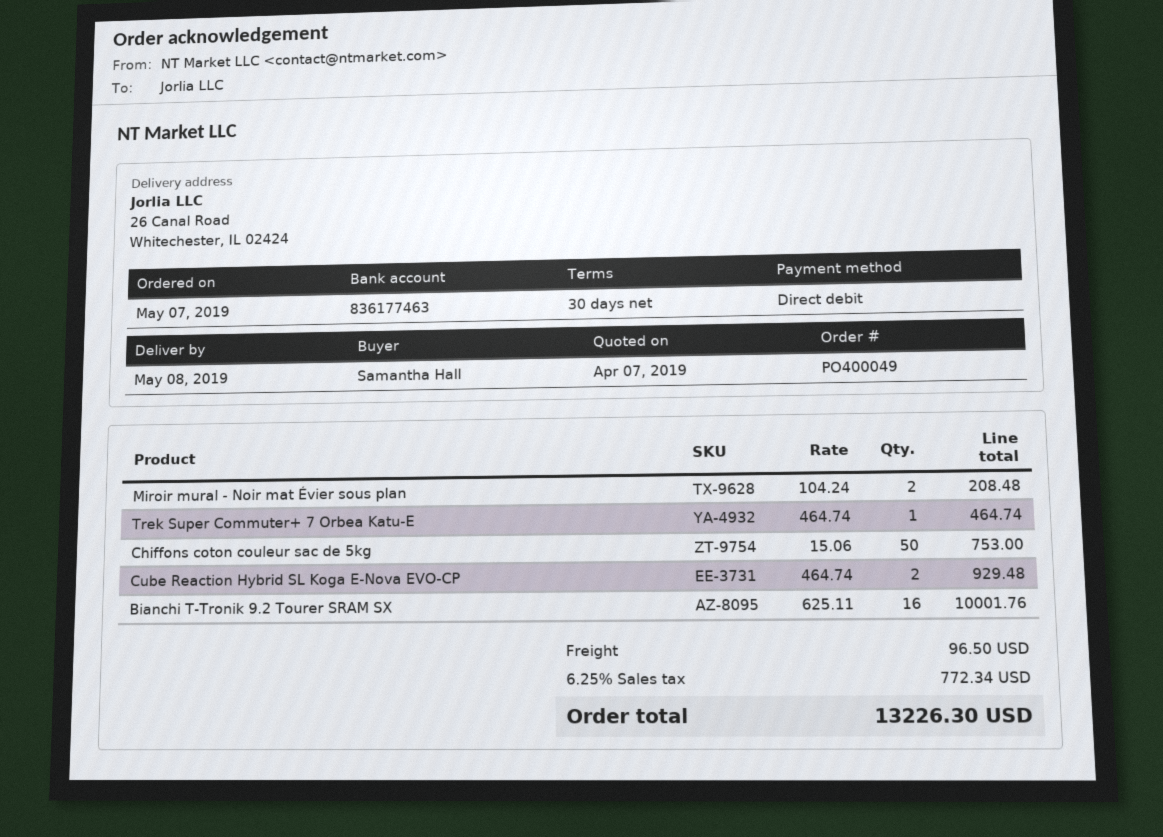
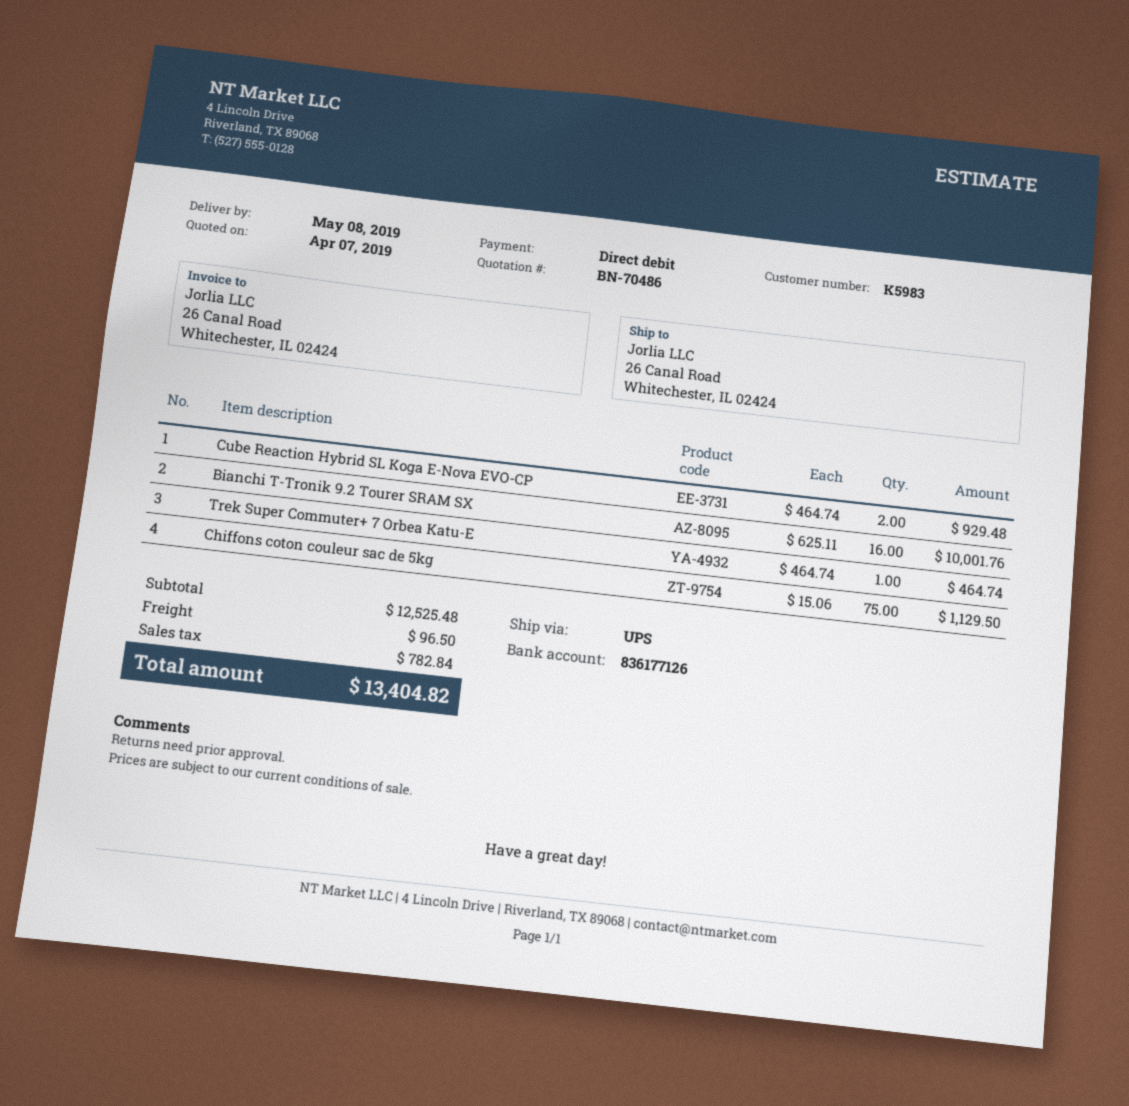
bank account: 836177463 -> 836177126
Miroir mural - Noir mat Évier sous plan: 2 x 104.24 = 208.48 -> none
Chiffons coton couleur sac de 5kg: 50 x 15.06 = 753.00 -> 75 x 15.06 = 1129.50
tax: 772.34 -> 782.84
total: 13226.30 -> 13404.82

